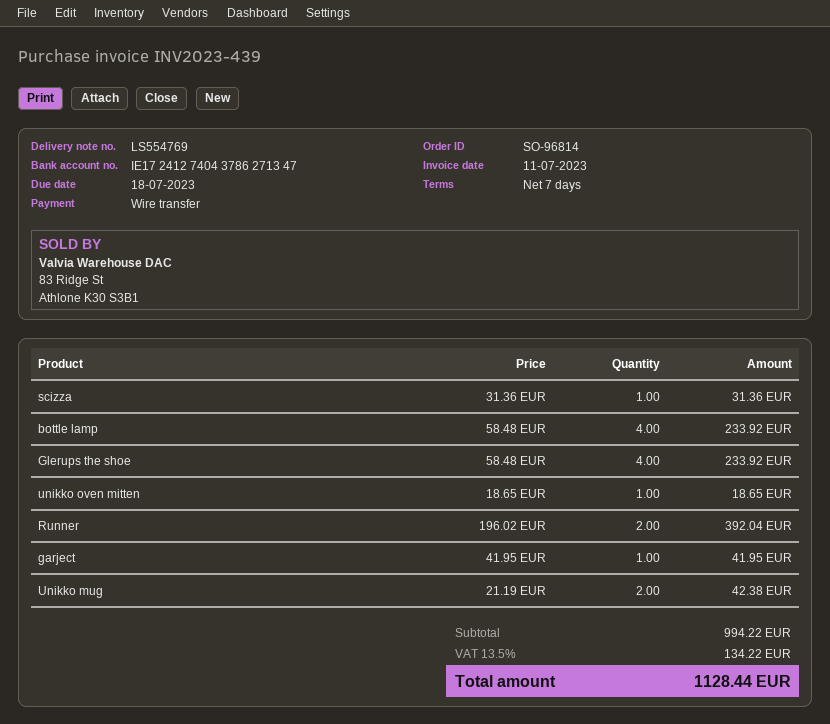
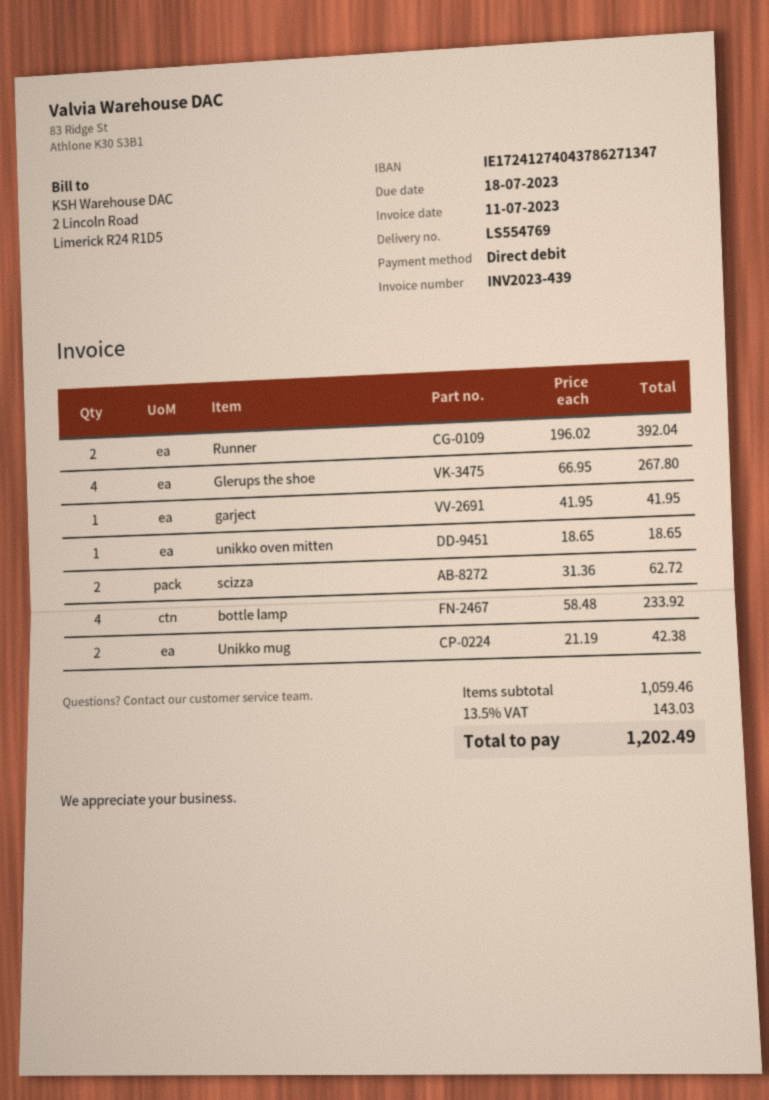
payment method: bank transfer -> direct debit
scizza: 1 x 31.36 = 31.36 -> 2 x 31.36 = 62.72
Glerups the shoe: 4 x 58.48 = 233.92 -> 4 x 66.95 = 267.80
subtotal: 994.22 -> 1059.46
tax: 13.5% = 134.22 -> 13.5% = 143.03
total: 1128.44 -> 1202.49

